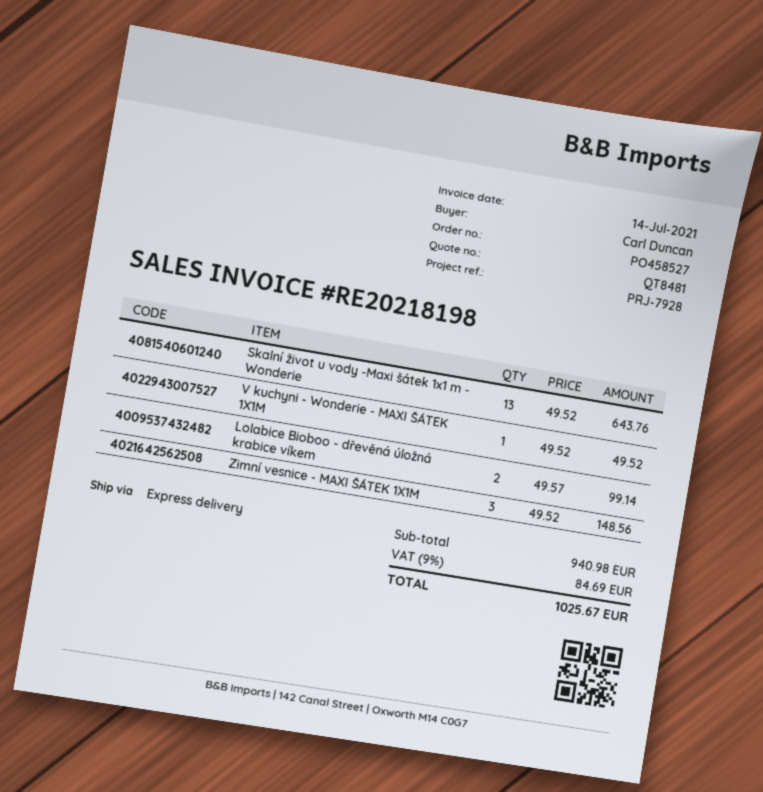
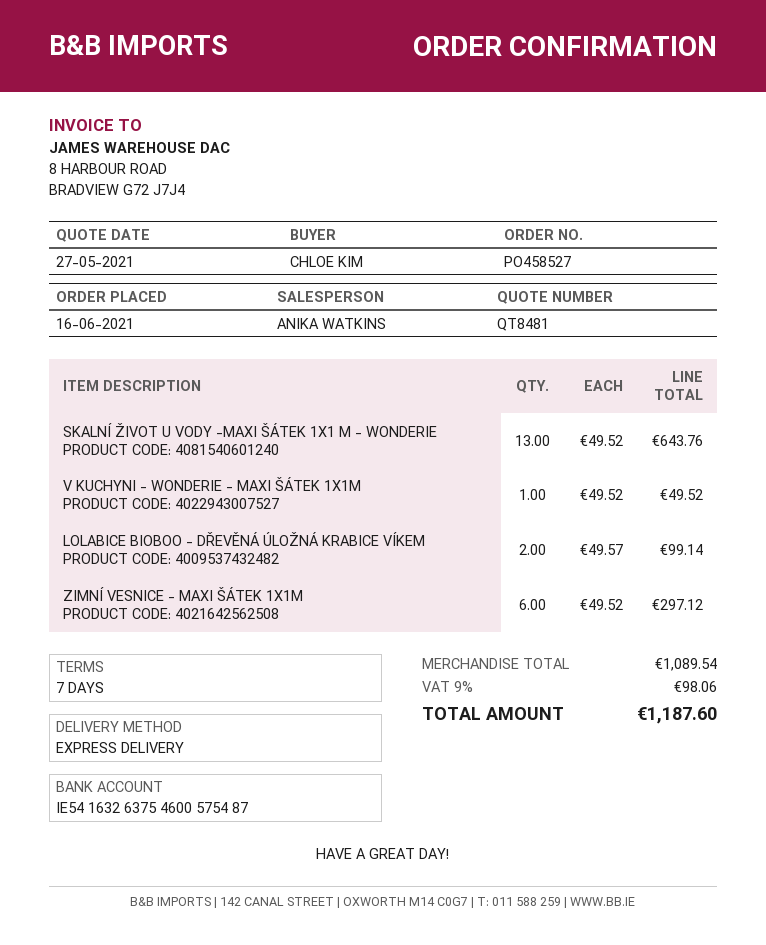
ordered by: Carl Duncan -> CHLOE KIM
Zimní vesnice - MAXI ŠÁTEK 1X1M: 3 x 49.52 = 148.56 -> 6 x 49.52 = 297.12
subtotal: 940.98 -> 1089.54
tax: 9% = 84.69 -> 9% = 98.06
total: 1025.67 -> 1187.60

